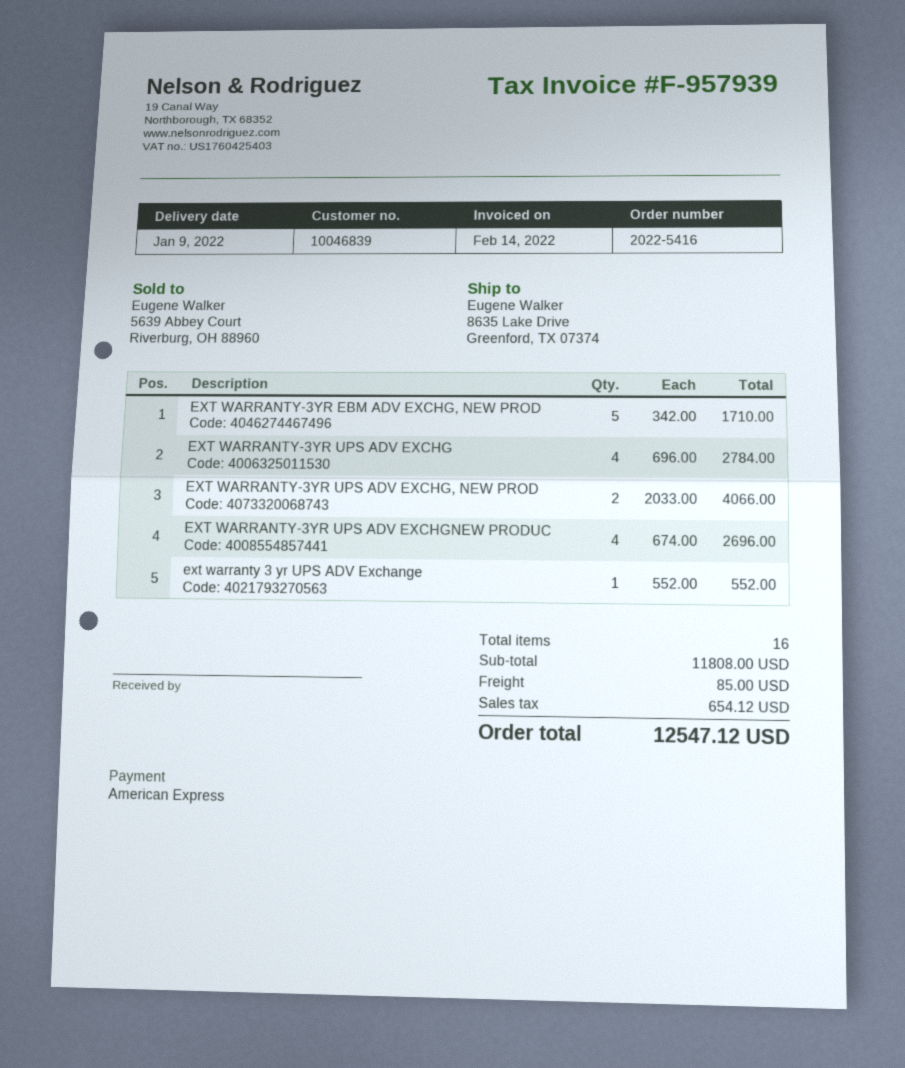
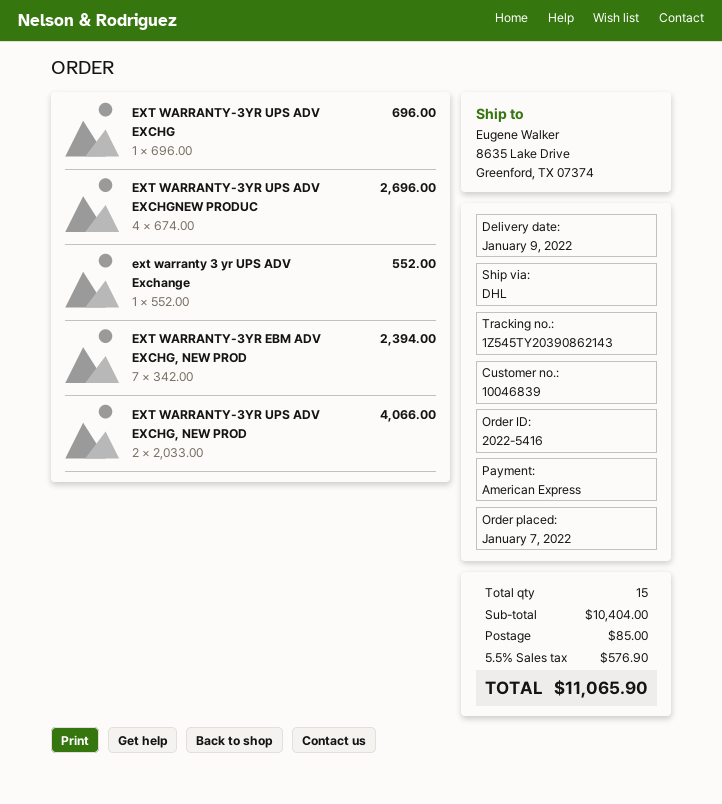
EXT WARRANTY-3YR EBM ADV EXCHG, NEW PROD: 5 x 342.00 = 1710.00 -> 7 x 342.00 = 2394.00
EXT WARRANTY-3YR UPS ADV EXCHG: 4 x 696.00 = 2784.00 -> 1 x 696.00 = 696.00
total quantity: 16 -> 15
subtotal: 11808.00 -> 10404.00
tax: 654.12 -> 576.90
total: 12547.12 -> 11065.90

